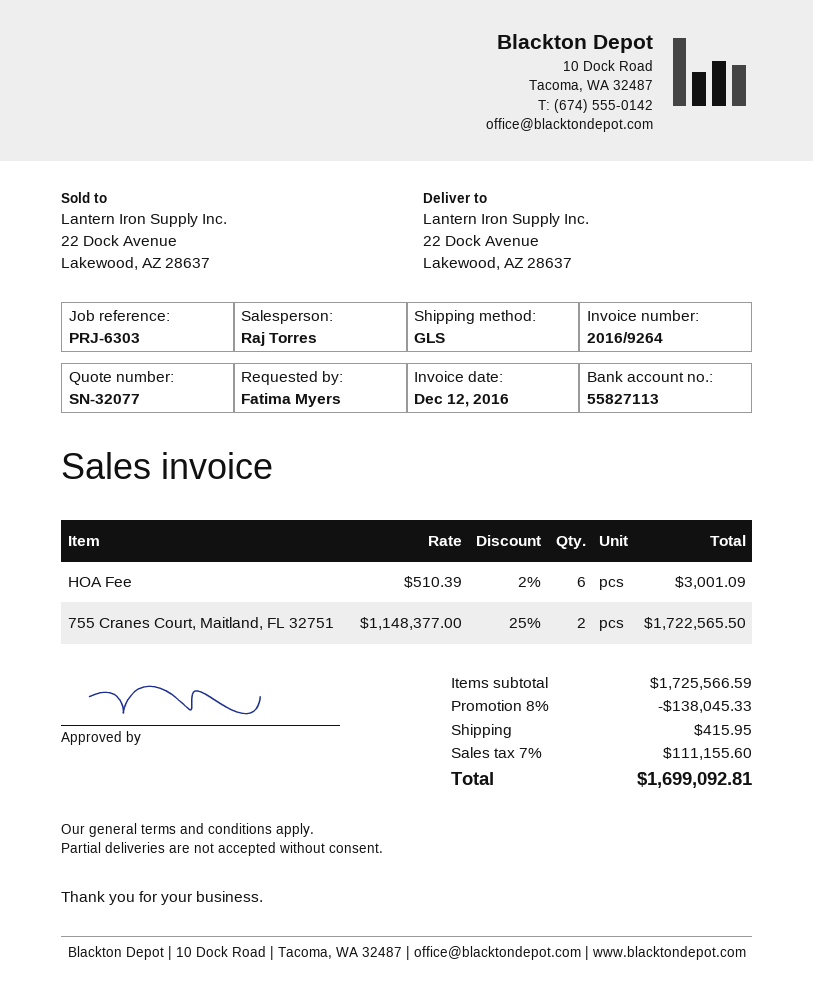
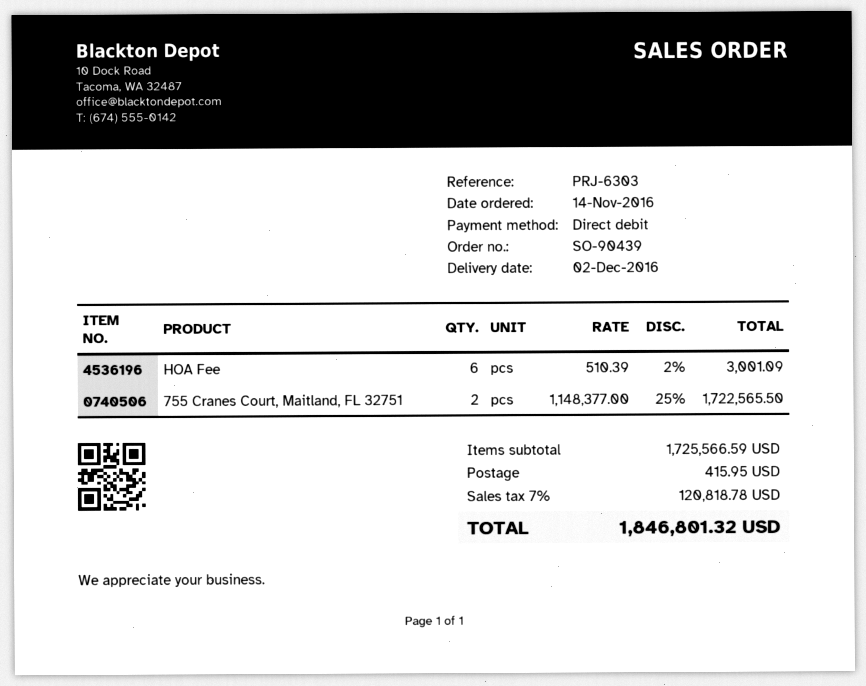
discount: 8% = 138045.33 -> none
tax: 7% = 111155.60 -> 7% = 120818.78
total: 1699092.81 -> 1846801.32

